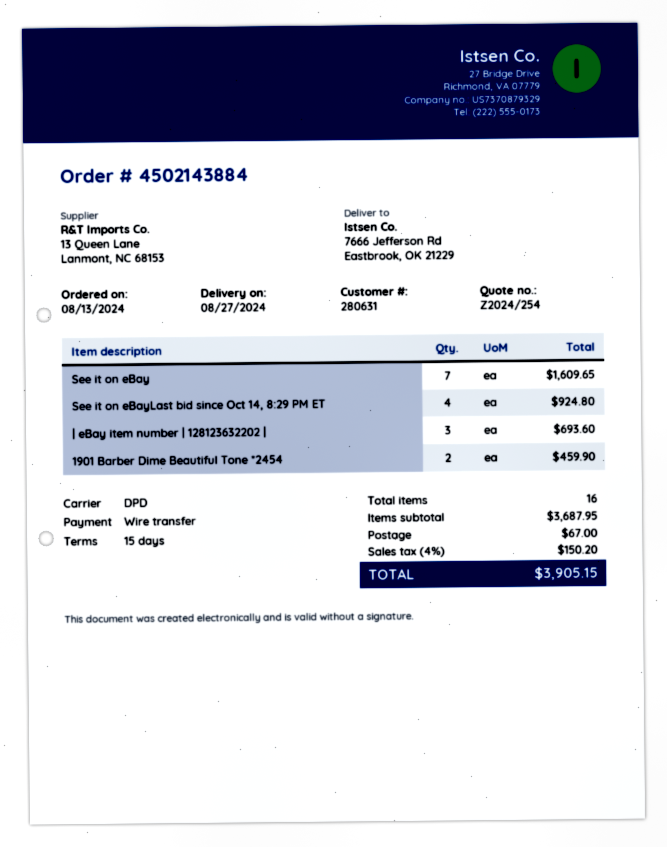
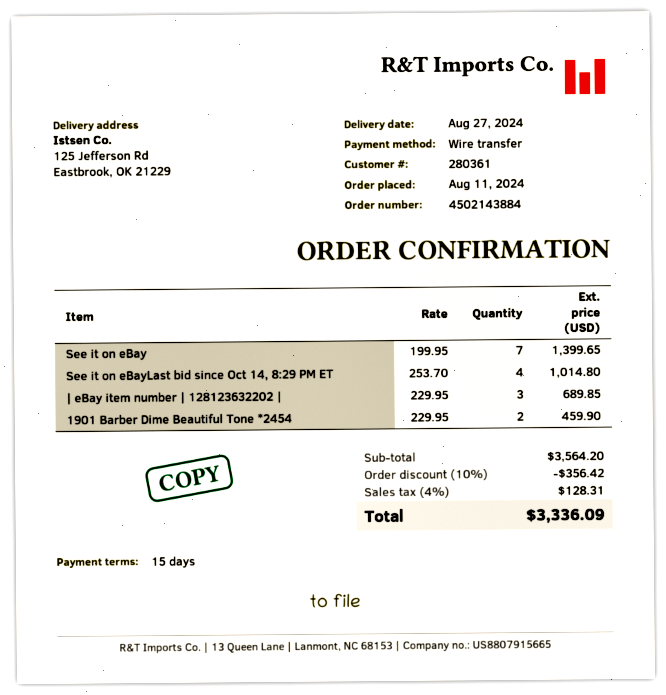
order date: 2024-08-13 -> 2024-08-11
customer number: 280631 -> 280361
ship to: 7666 Jefferson Rd, Eastbrook, OK 21229 -> 125 Jefferson Rd, Eastbrook, OK 21229
See it on eBay: 7 for 1609.65 -> 7 for 1399.65
See it on eBayLast bid since Oct 14, 8:29 PM ET: 4 for 924.80 -> 4 for 1014.80
| eBay item number | 128123632202 |: 3 for 693.60 -> 3 for 689.85
subtotal: 3687.95 -> 3564.20
discount: none -> 10% = 356.42
shipping: 67.00 -> none
tax: 4% = 150.20 -> 4% = 128.31
total: 3905.15 -> 3336.09

